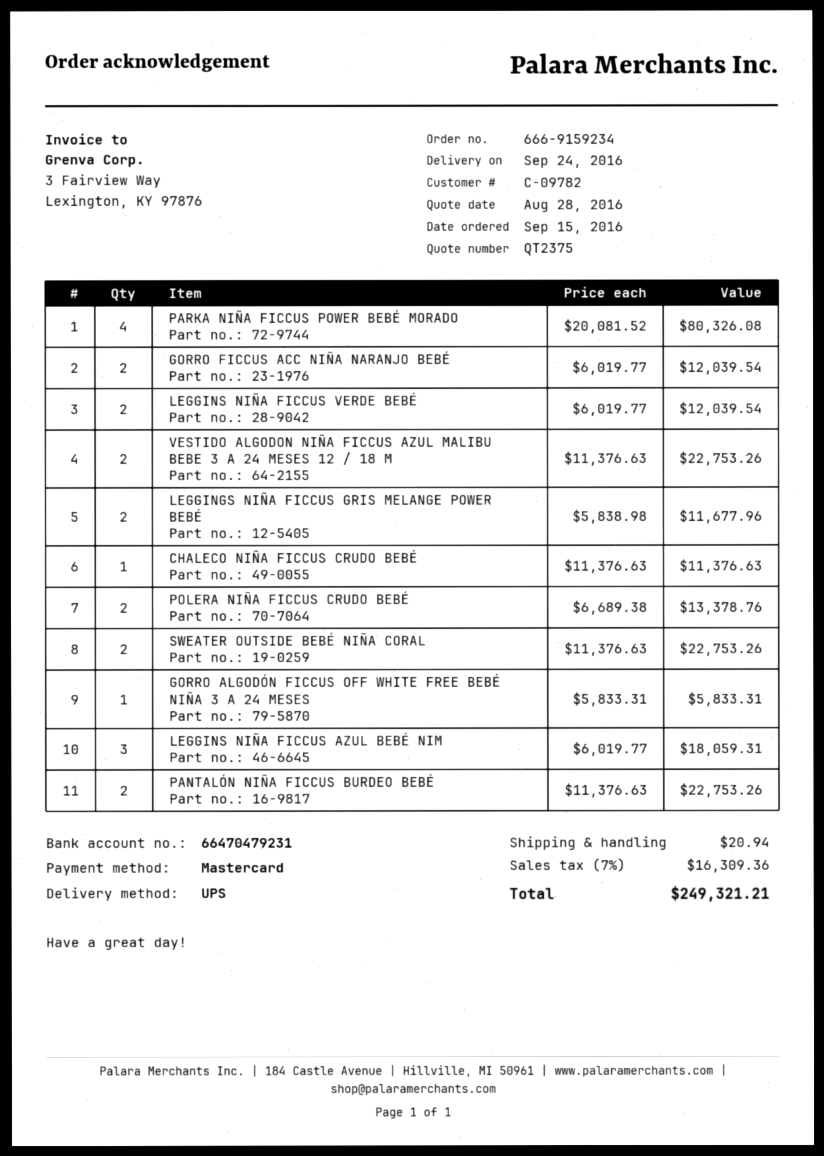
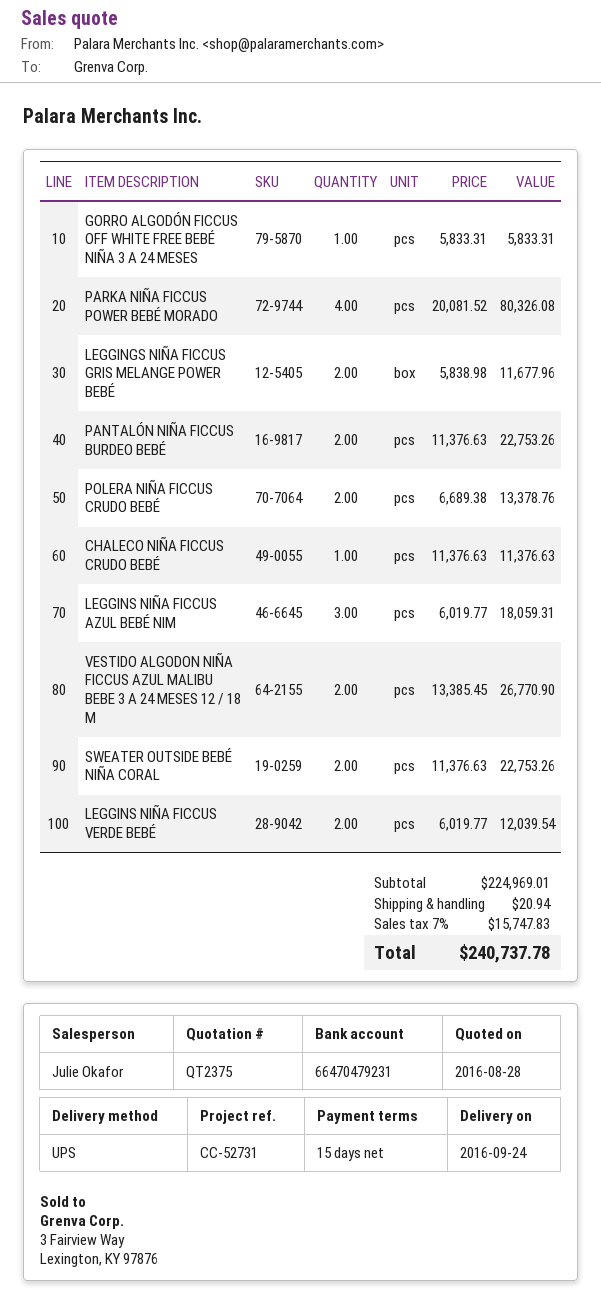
GORRO FICCUS ACC NIÑA NARANJO BEBÉ: 2 x 6019.77 = 12039.54 -> none
VESTIDO ALGODON NIÑA FICCUS AZUL MALIBU BEBE 3 A 24 MESES 12 / 18 M: 2 x 11376.63 = 22753.26 -> 2 x 13385.45 = 26770.90
tax: 7% = 16309.36 -> 7% = 15747.83
total: 249321.21 -> 240737.78

